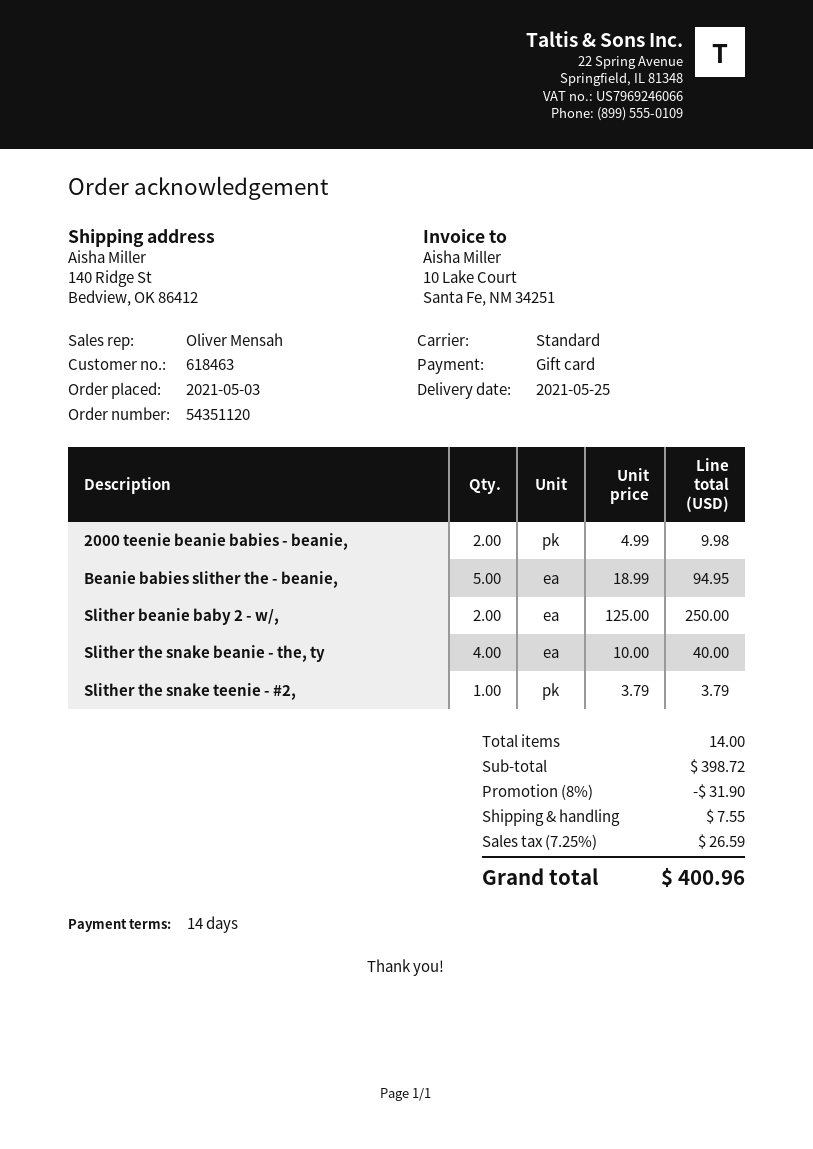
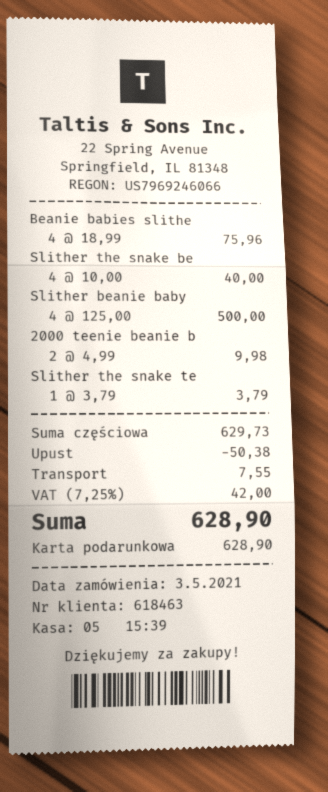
Beanie babies slither the - beanie,: 5 x 18.99 = 94.95 -> 4 x 18.99 = 75.96
Slither beanie baby 2 - w/,: 2 x 125.00 = 250.00 -> 4 x 125.00 = 500.00
subtotal: 398.72 -> 629.73
discount: 31.90 -> 50.38
tax: 7.25% = 26.59 -> 7.25% = 42.00
total: 400.96 -> 628.90

